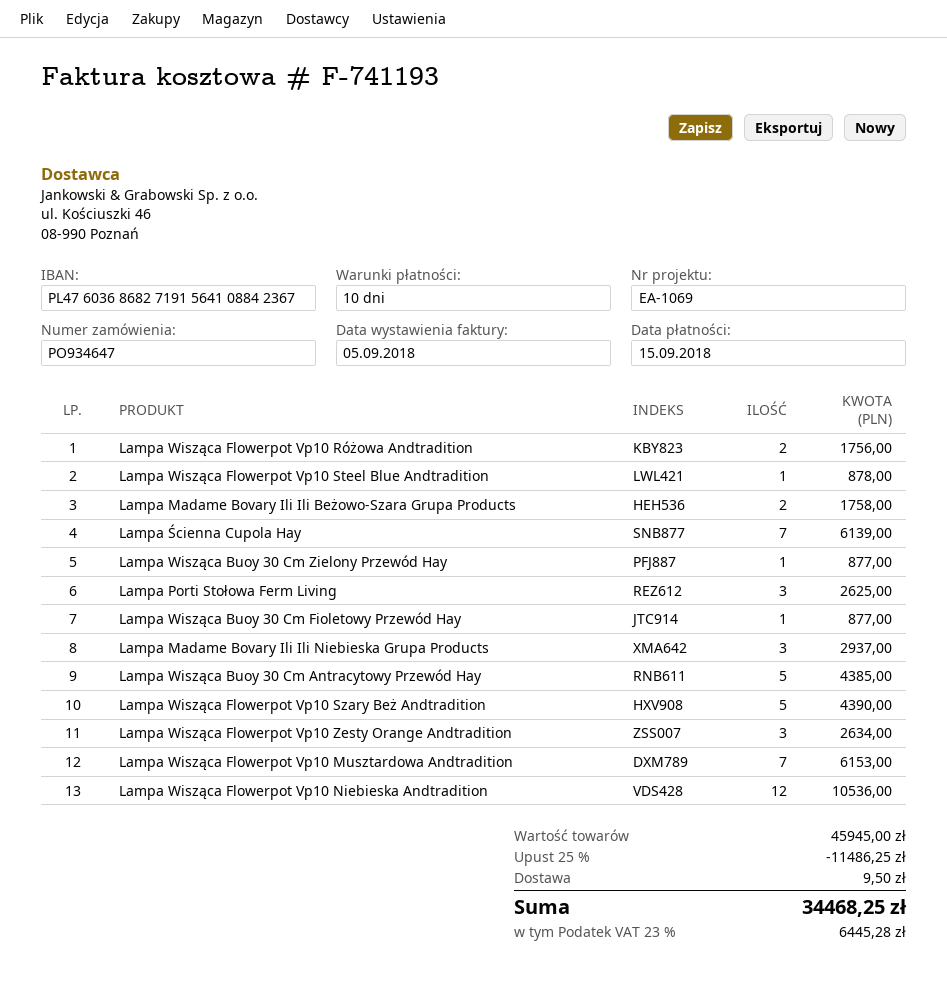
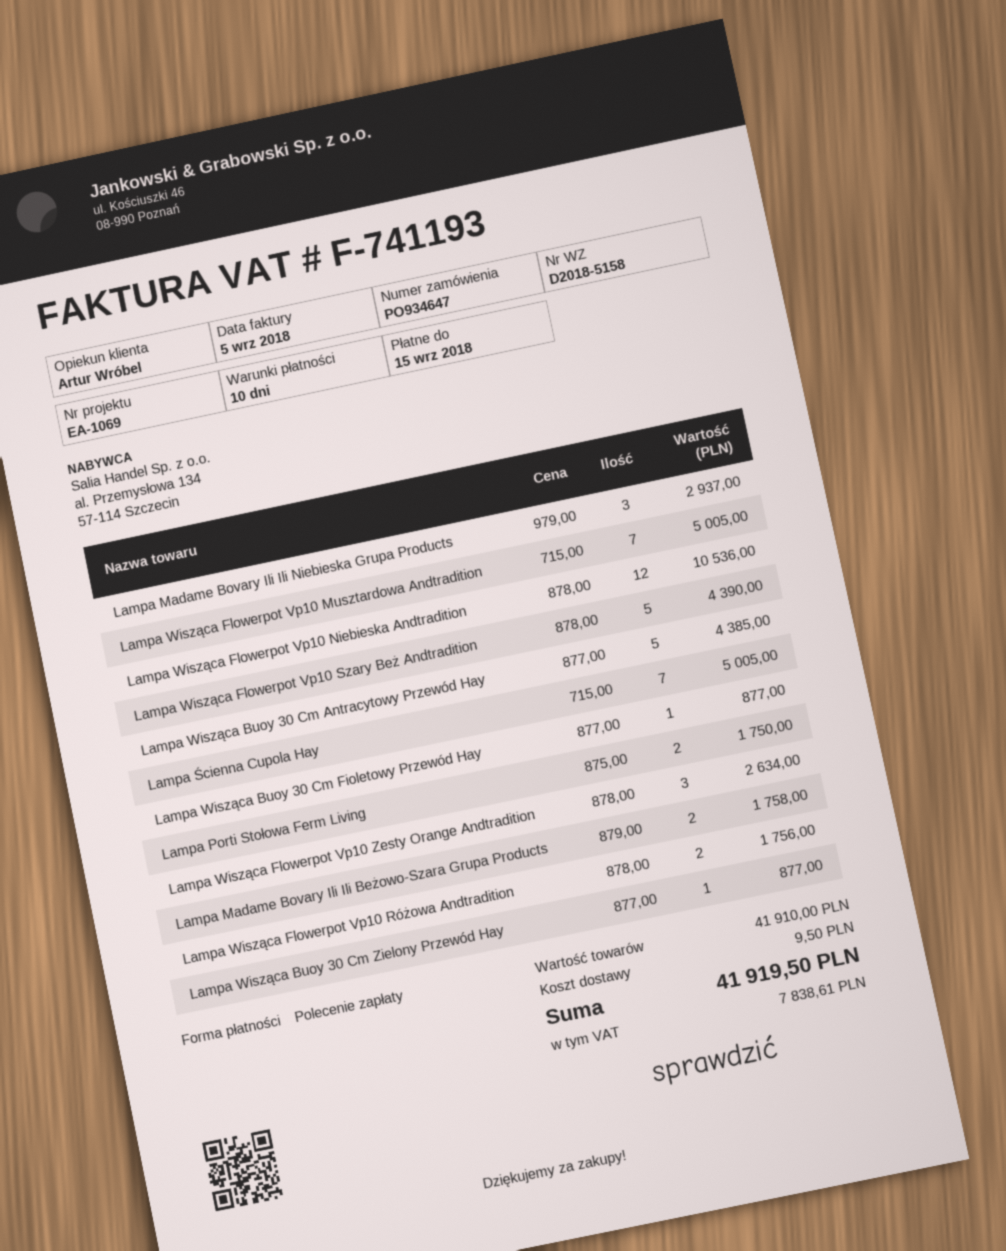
Lampa Wisząca Flowerpot Vp10 Steel Blue Andtradition: 1 for 878.00 -> none
Lampa Ścienna Cupola Hay: 7 for 6139.00 -> 7 for 5005.00
Lampa Porti Stołowa Ferm Living: 3 for 2625.00 -> 2 for 1750.00
Lampa Wisząca Flowerpot Vp10 Musztardowa Andtradition: 7 for 6153.00 -> 7 for 5005.00
subtotal: 45945.00 -> 41910.00
discount: 25% = 11486.25 -> none
tax: 6445.28 -> 7838.61
total: 34468.25 -> 41919.50

